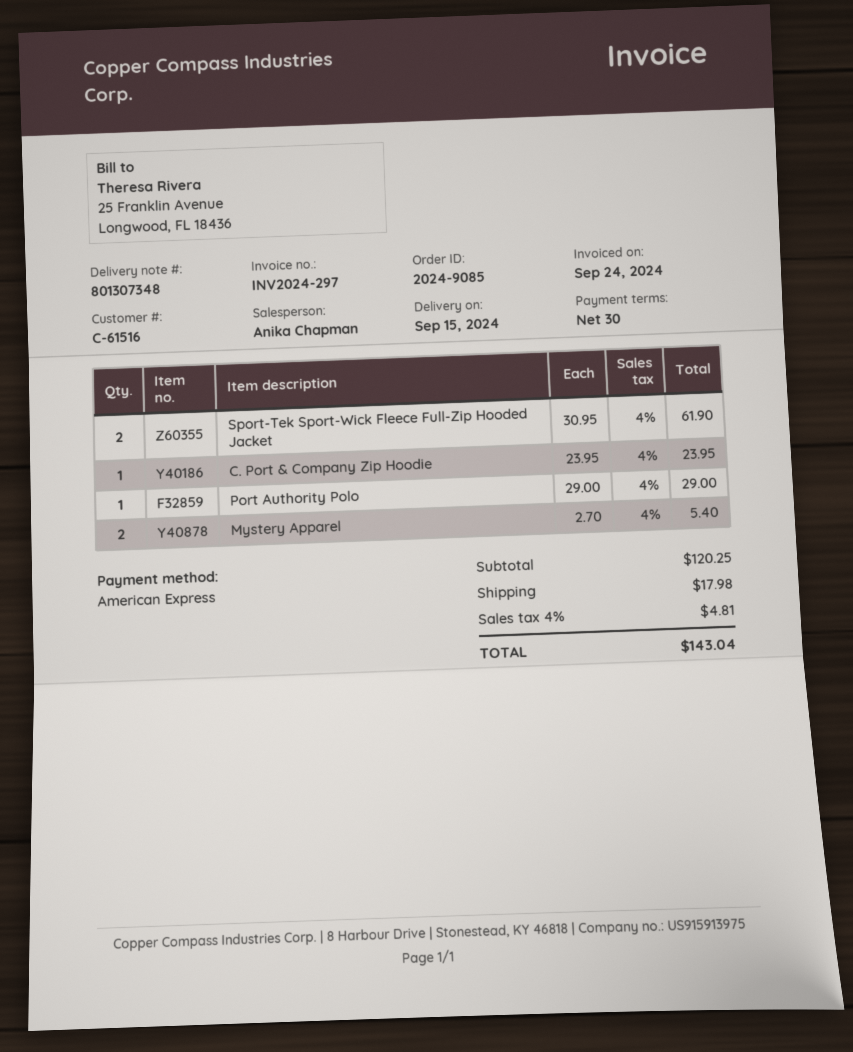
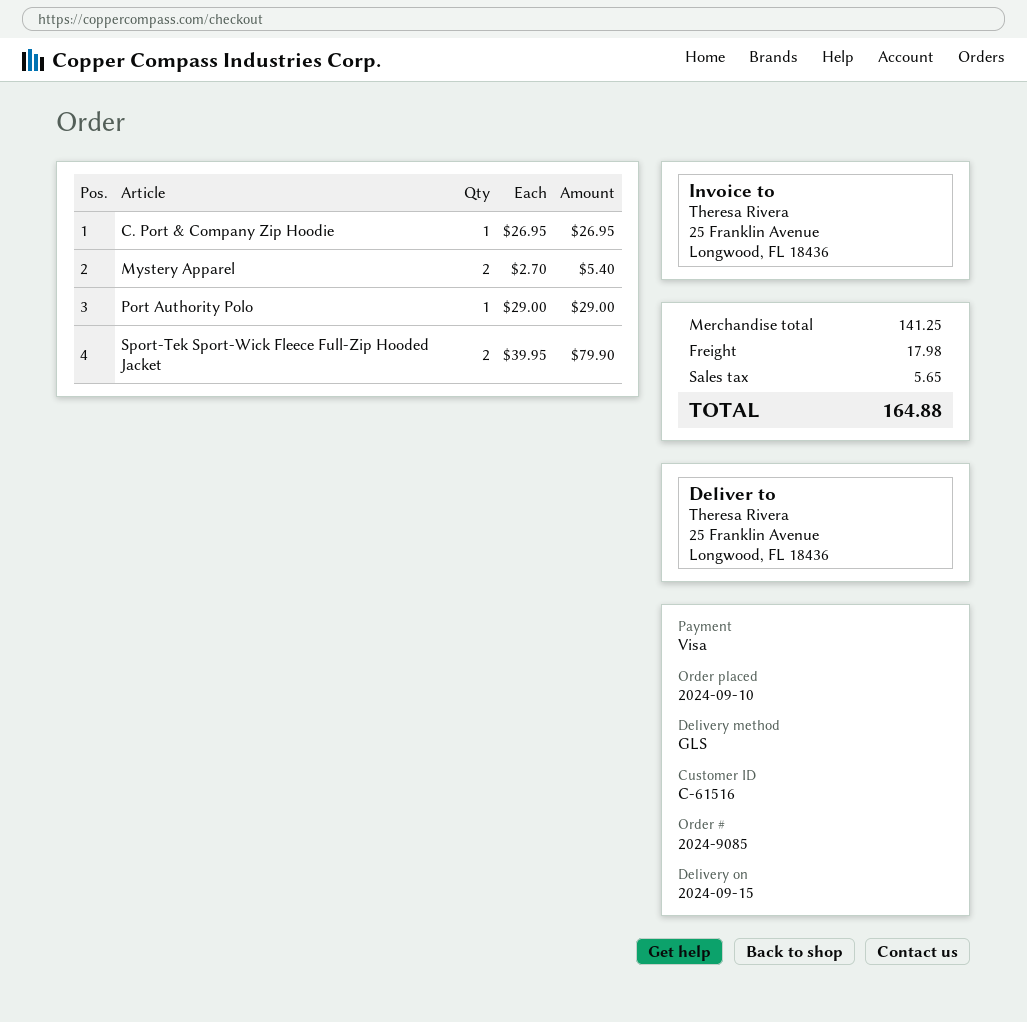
payment method: American Express -> Visa
Sport-Tek Sport-Wick Fleece Full-Zip Hooded Jacket: 2 x 30.95 = 61.90 -> 2 x 39.95 = 79.90
C. Port & Company Zip Hoodie: 1 x 23.95 = 23.95 -> 1 x 26.95 = 26.95
subtotal: 120.25 -> 141.25
tax: 4.81 -> 5.65
total: 143.04 -> 164.88

